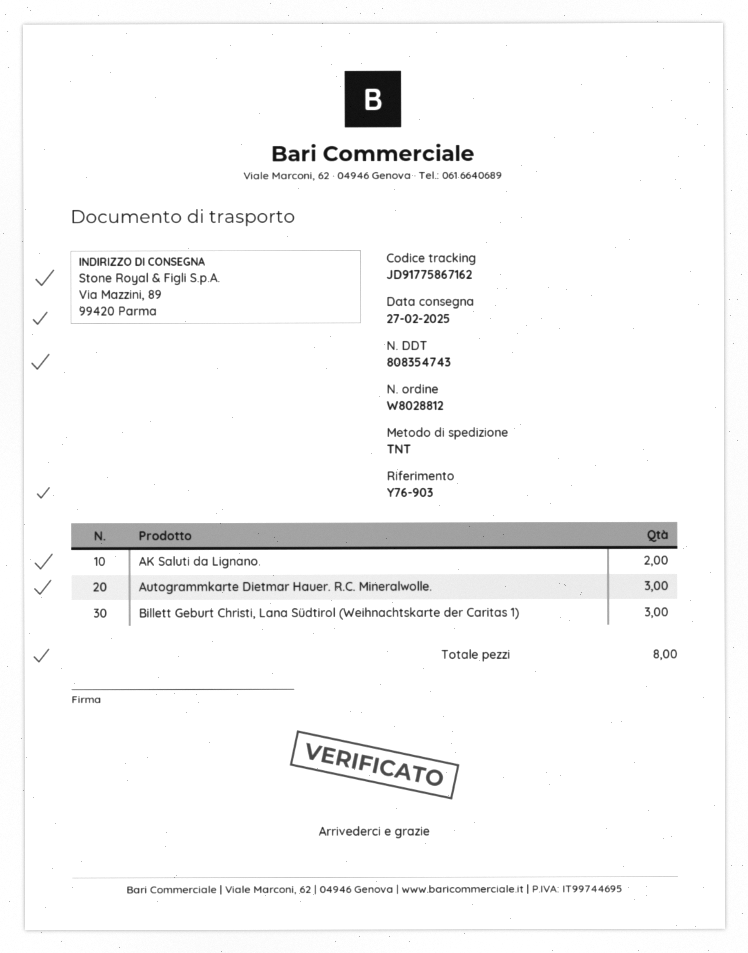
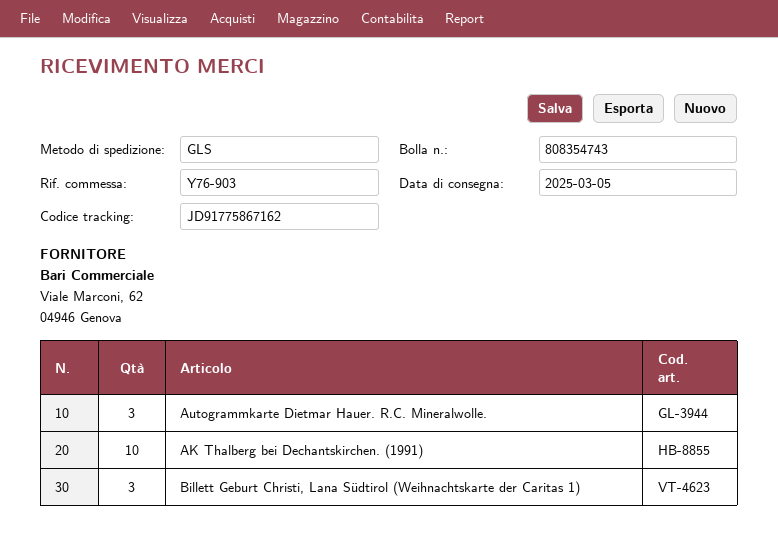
delivery date: 2025-02-27 -> 2025-03-05
shipping method: TNT -> GLS
AK Saluti da Lignano.: 2 -> none
AK Thalberg bei Dechantskirchen. (1991): none -> 10

